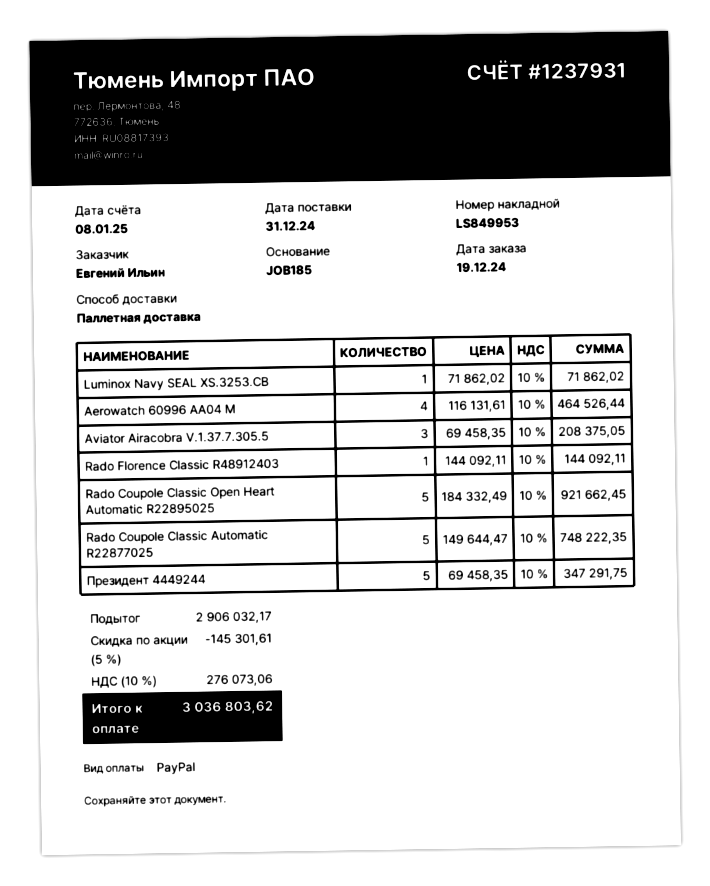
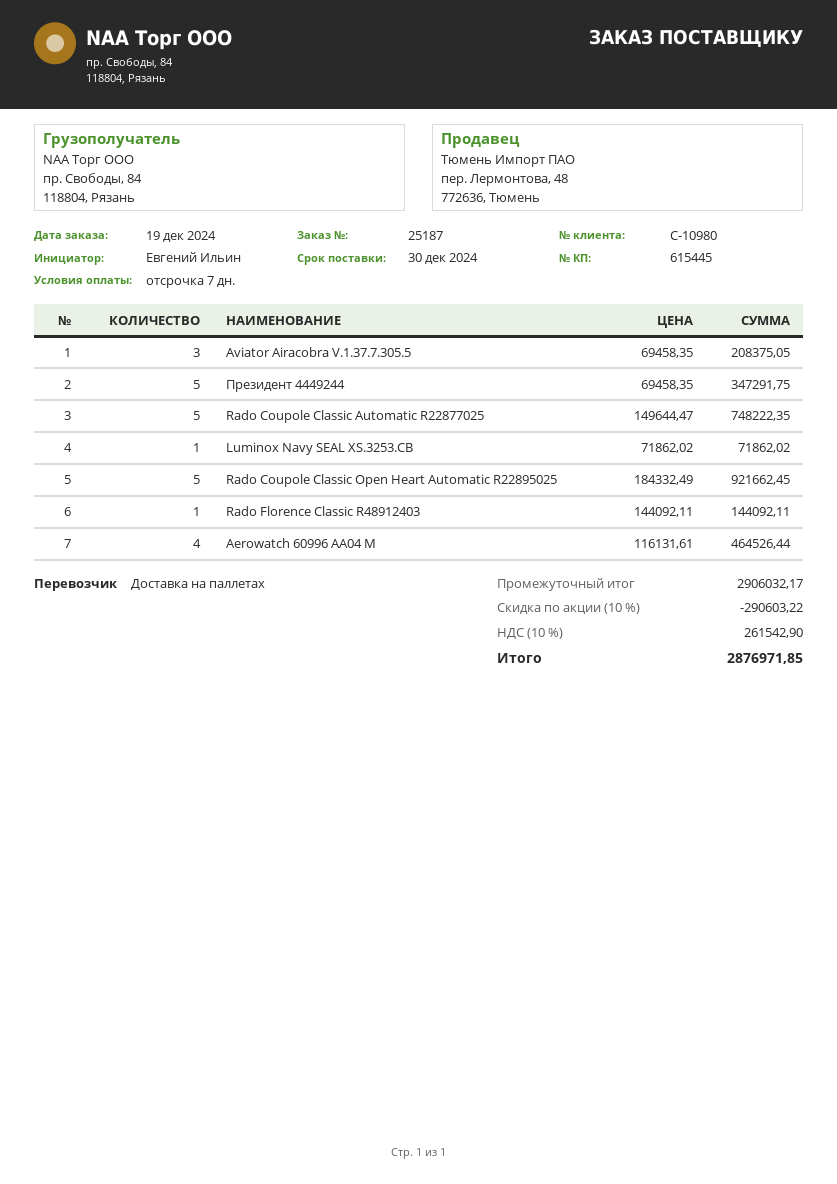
delivery date: 2024-12-31 -> 2024-12-30
discount: 5% = 145301.61 -> 10% = 290603.22
tax: 10% = 276073.06 -> 10% = 261542.90
total: 3036803.62 -> 2876971.85

